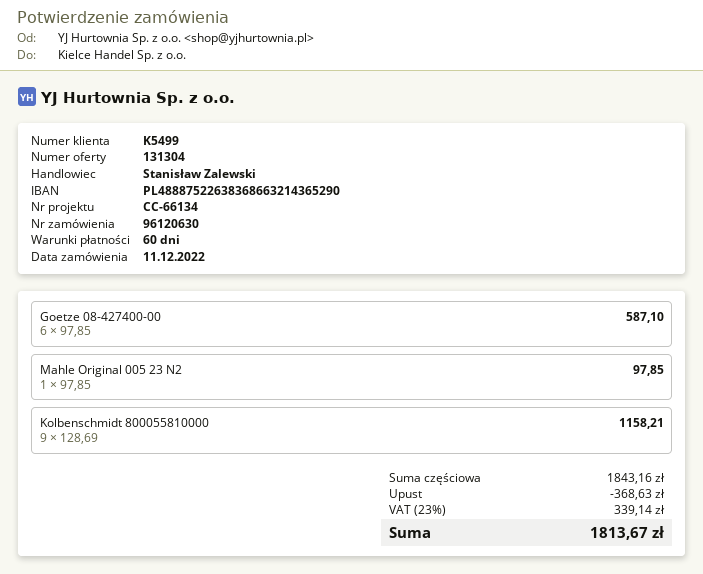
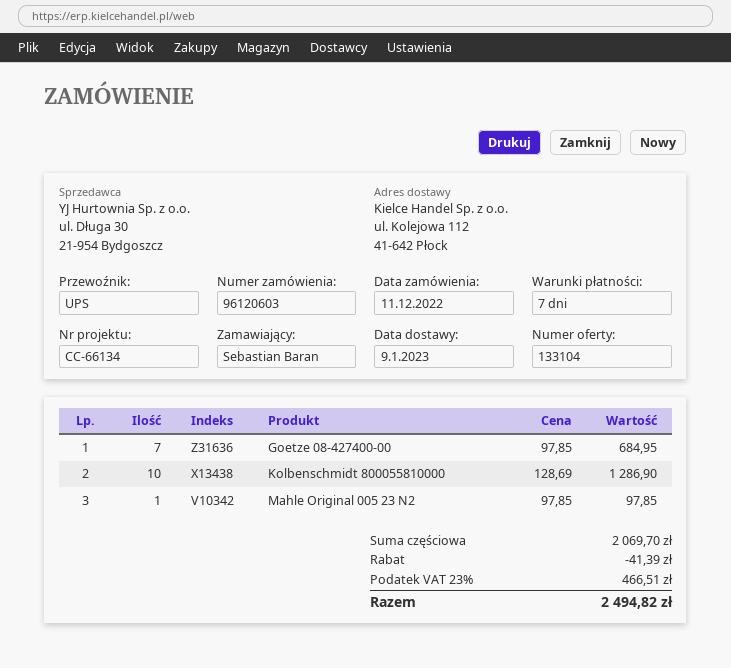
quote number: 131304 -> 133104
order number: 96120630 -> 96120603
payment terms: 60 days -> 7 days
Goetze 08-427400-00: 6 x 97.85 = 587.10 -> 7 x 97.85 = 684.95
Kolbenschmidt 800055810000: 9 x 128.69 = 1158.21 -> 10 x 128.69 = 1286.90
subtotal: 1843.16 -> 2069.70
discount: 368.63 -> 41.39
tax: 23% = 339.14 -> 23% = 466.51
total: 1813.67 -> 2494.82

